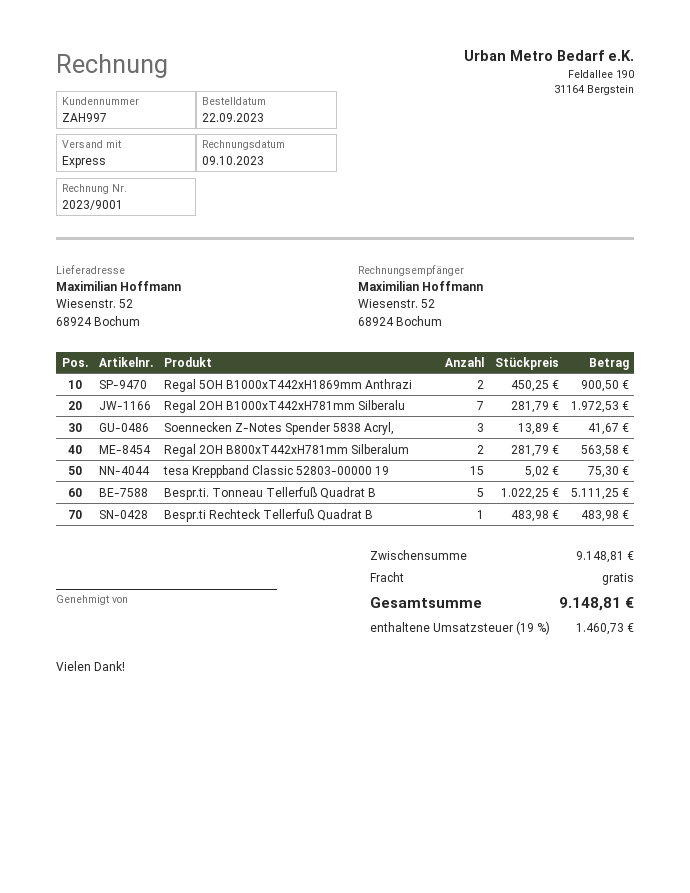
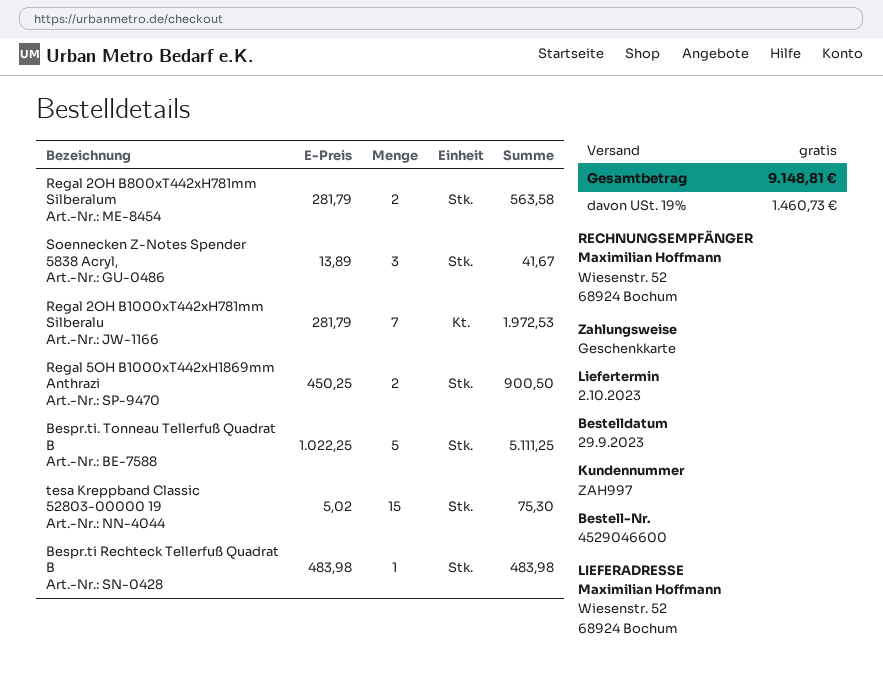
order date: 2023-09-22 -> 2023-09-29

